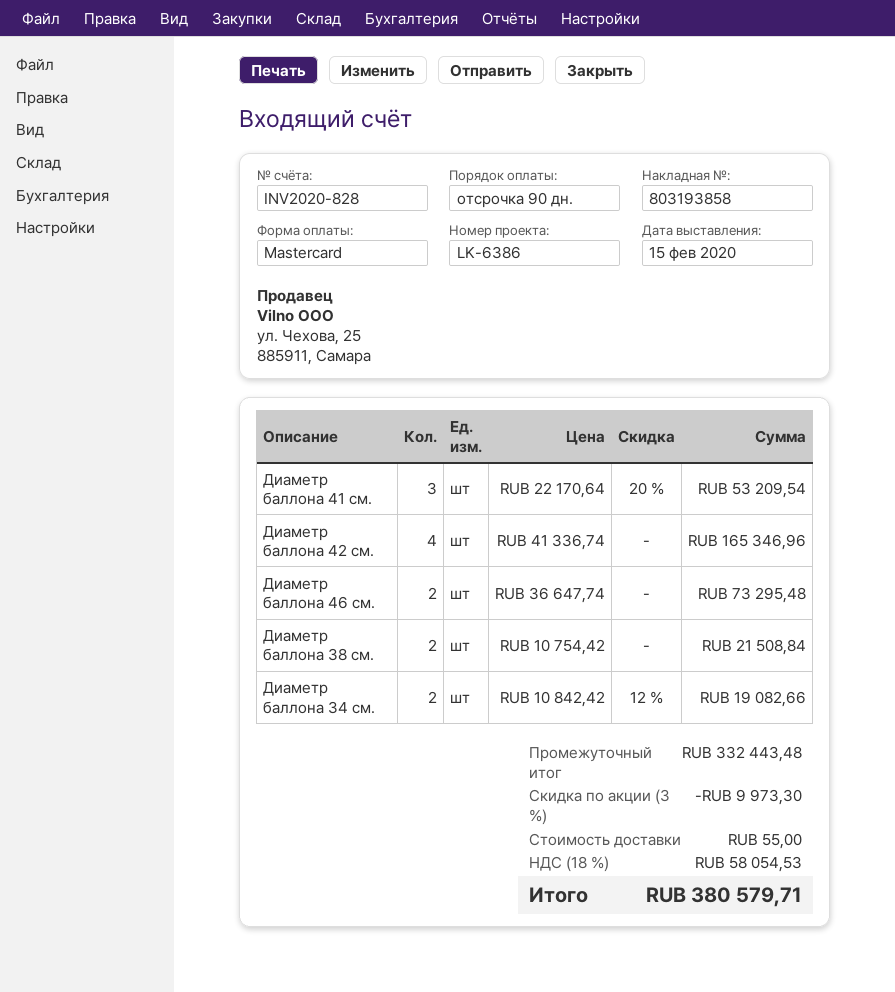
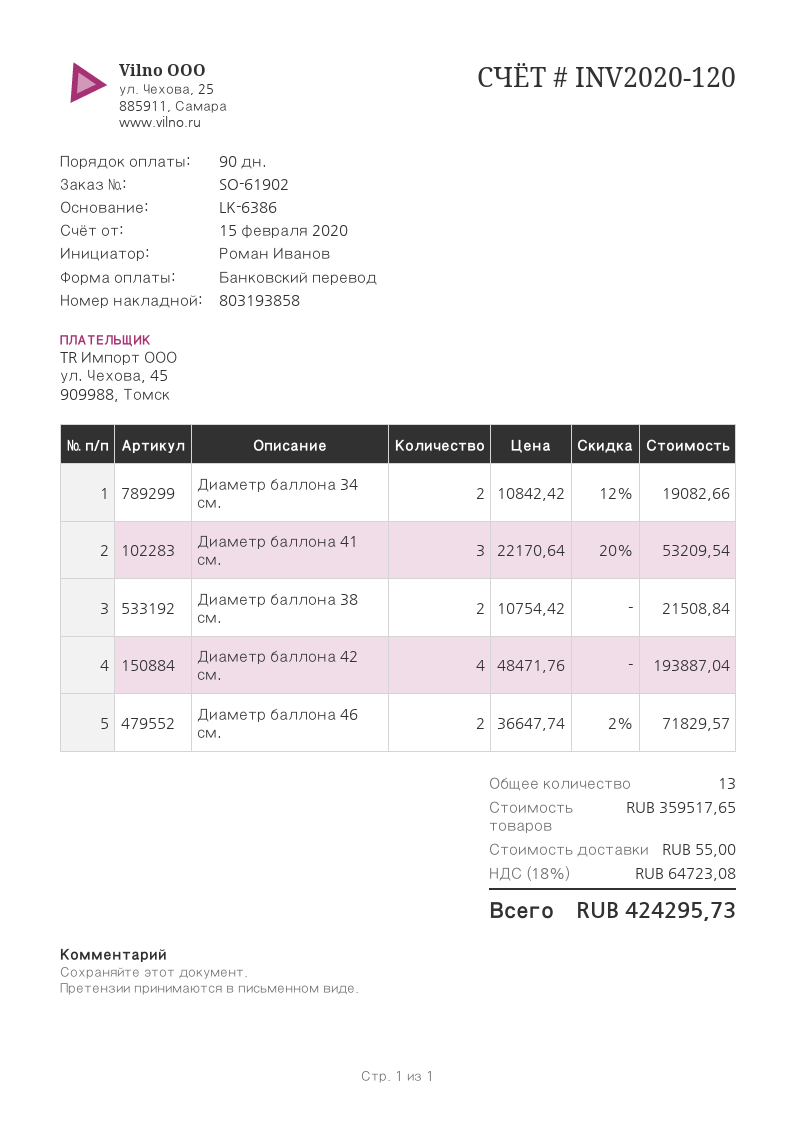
invoice number: INV2020-828 -> INV2020-120
payment method: Mastercard -> bank transfer
Диаметр баллона 42 см.: 4 x 41336.74 = 165346.96 -> 4 x 48471.76 = 193887.04
Диаметр баллона 46 см.: 2 x 36647.74 = 73295.48 -> 2 x 36647.74 - 2% = 71829.57
subtotal: 332443.48 -> 359517.65
discount: 3% = 9973.30 -> none
tax: 18% = 58054.53 -> 18% = 64723.08
total: 380579.71 -> 424295.73

